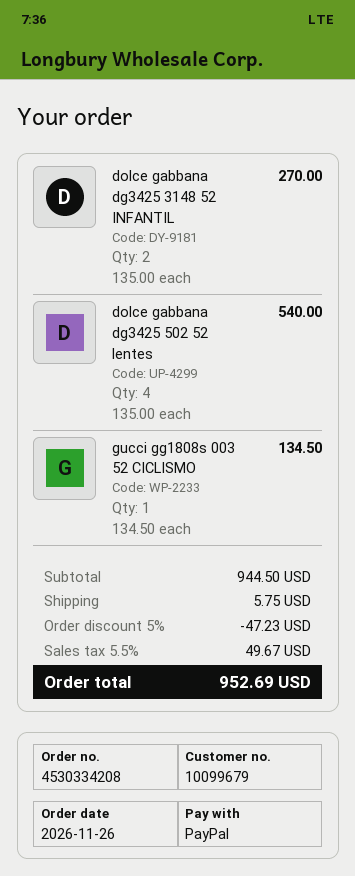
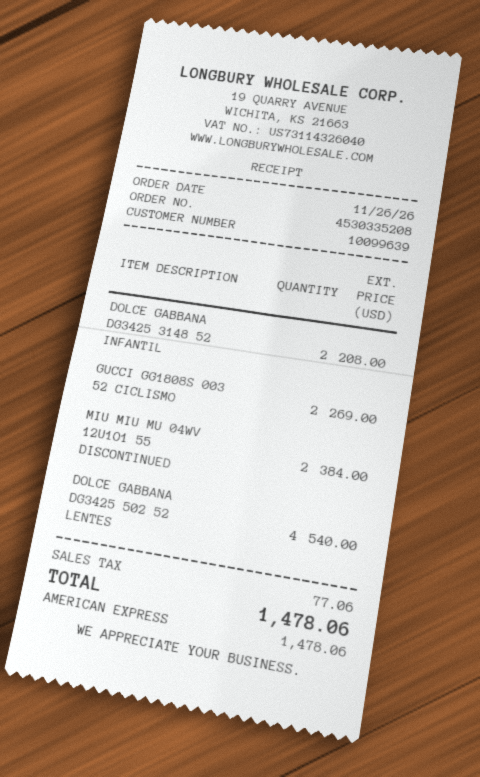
order number: 4530334208 -> 4530335208
customer number: 10099679 -> 10099639
payment method: PayPal -> American Express
dolce gabbana dg3425 3148 52 INFANTIL: 2 for 270.00 -> 2 for 208.00
gucci gg1808s 003 52 CICLISMO: 1 for 134.50 -> 2 for 269.00
MIU MIU MU 04WV 12U1O1 55 DISCONTINUED: none -> 2 for 384.00
discount: 5% = 47.23 -> none
shipping: 5.75 -> none
tax: 49.67 -> 77.06
total: 952.69 -> 1478.06

